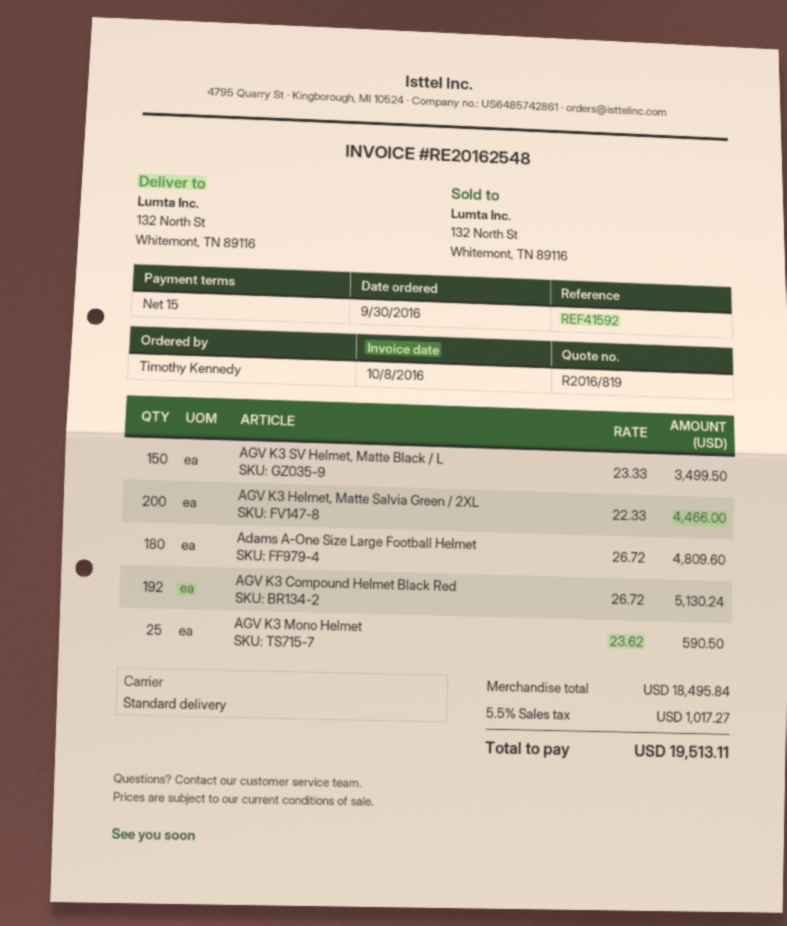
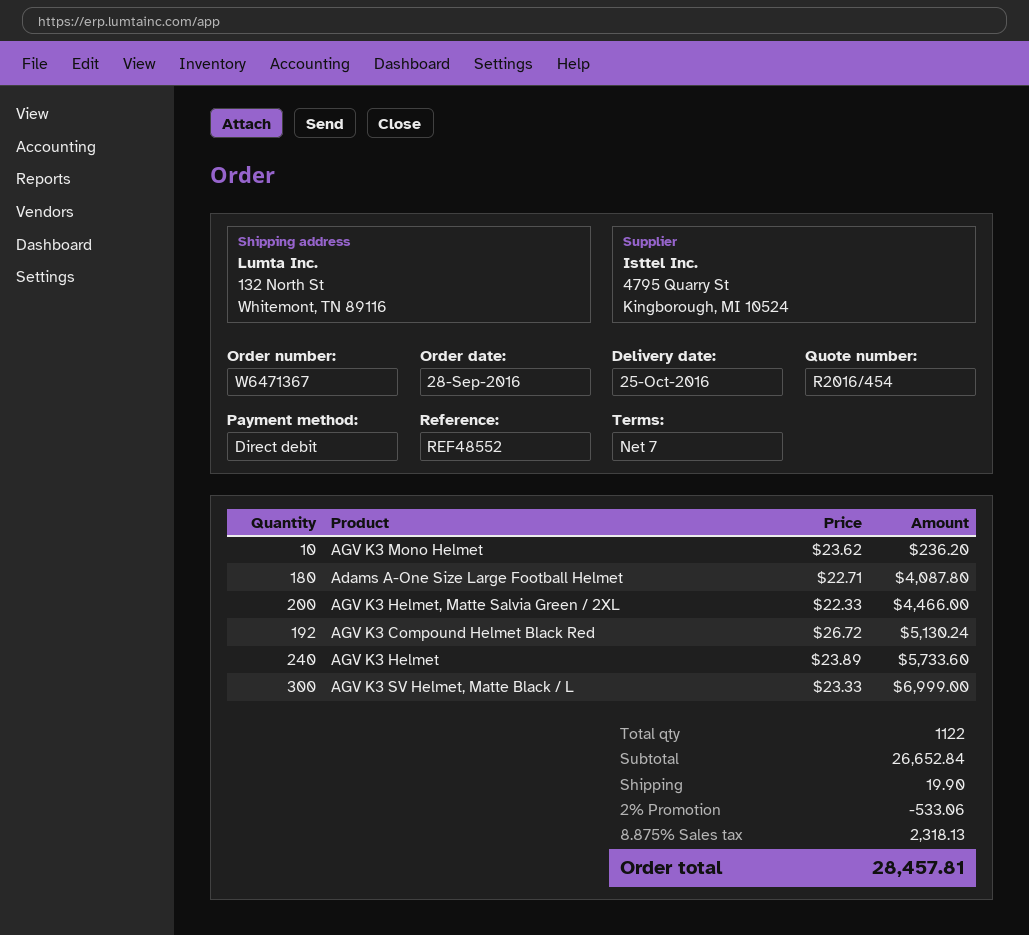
quote number: R2016/819 -> R2016/454
order date: 2016-09-30 -> 2016-09-28
payment terms: 15 days -> 7 days
reference: REF41592 -> REF48552
AGV K3 SV Helmet, Matte Black / L: 150 x 23.33 = 3499.50 -> 300 x 23.33 = 6999.00
Adams A-One Size Large Football Helmet: 180 x 26.72 = 4809.60 -> 180 x 22.71 = 4087.80
AGV K3 Mono Helmet: 25 x 23.62 = 590.50 -> 10 x 23.62 = 236.20
AGV K3 Helmet: none -> 240 x 23.89 = 5733.60
subtotal: 18495.84 -> 26652.84
discount: none -> 2% = 533.06
shipping: none -> 19.90
tax: 5.5% = 1017.27 -> 8.875% = 2318.13
total: 19513.11 -> 28457.81

